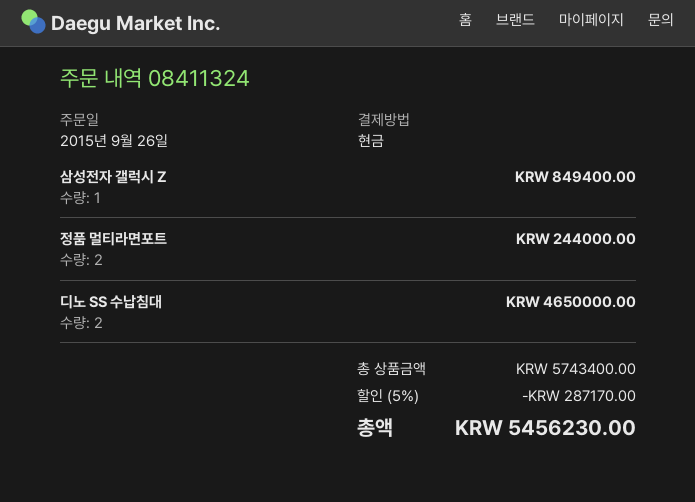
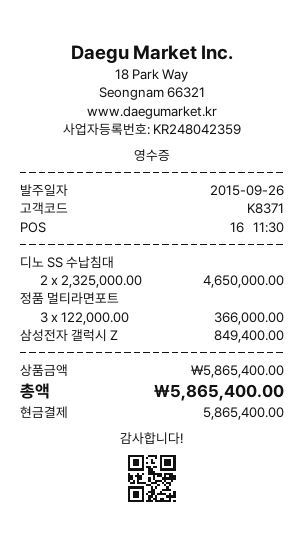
정품 멀티라면포트: 2 for 244000.00 -> 3 for 366000.00
subtotal: 5743400.00 -> 5865400.00
discount: 5% = 287170.00 -> none
total: 5456230.00 -> 5865400.00

